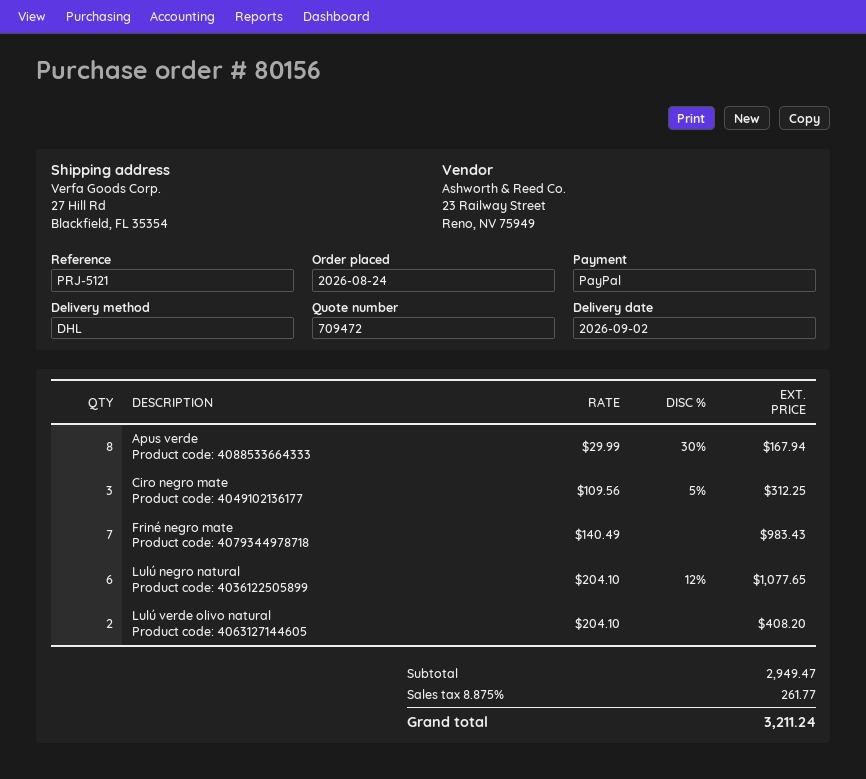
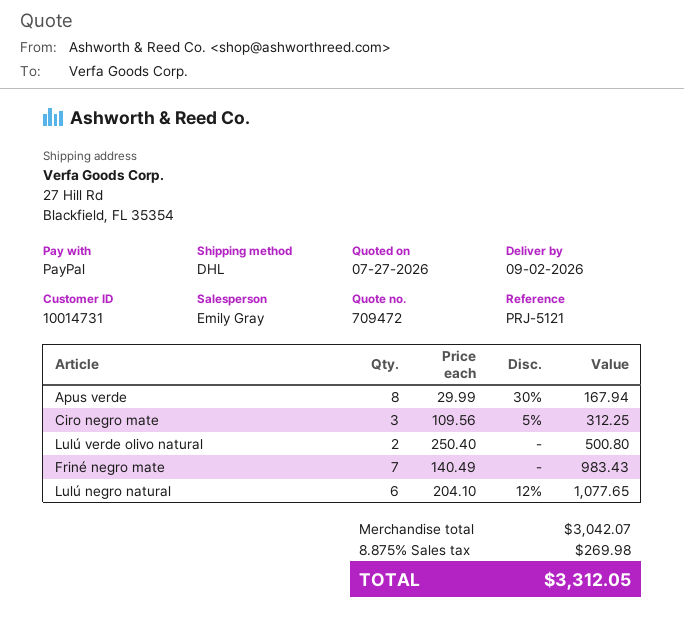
Lulú verde olivo natural: 2 x 204.10 = 408.20 -> 2 x 250.40 = 500.80
subtotal: 2949.47 -> 3042.07
tax: 8.875% = 261.77 -> 8.875% = 269.98
total: 3211.24 -> 3312.05

